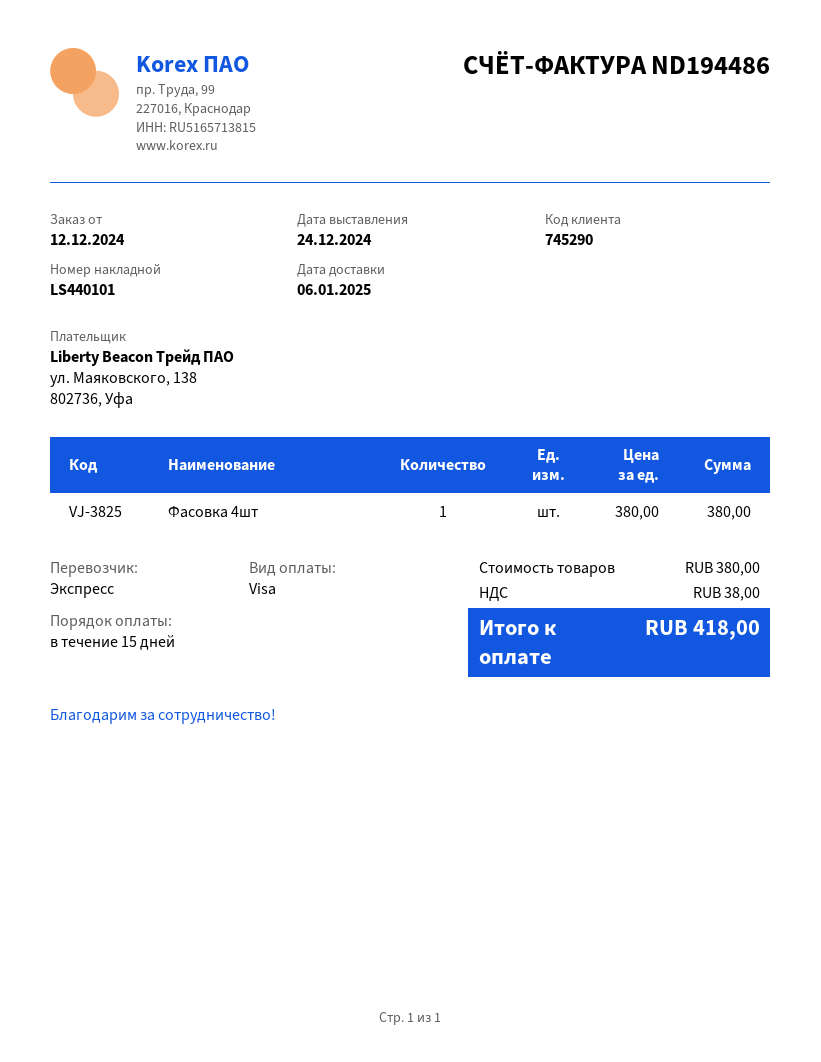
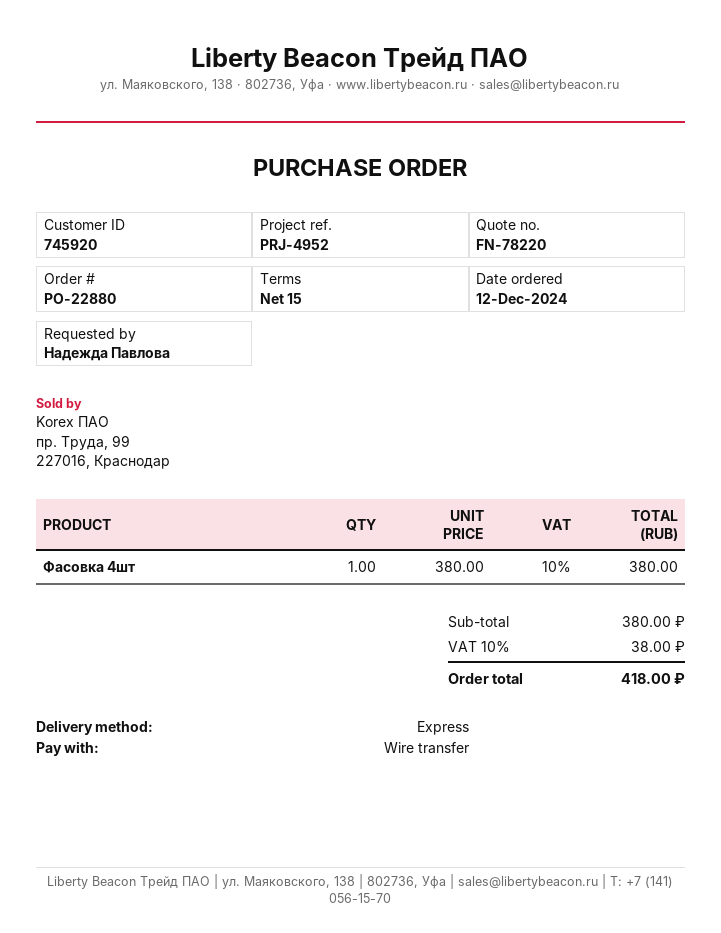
customer number: 745290 -> 745920
payment method: Visa -> bank transfer

